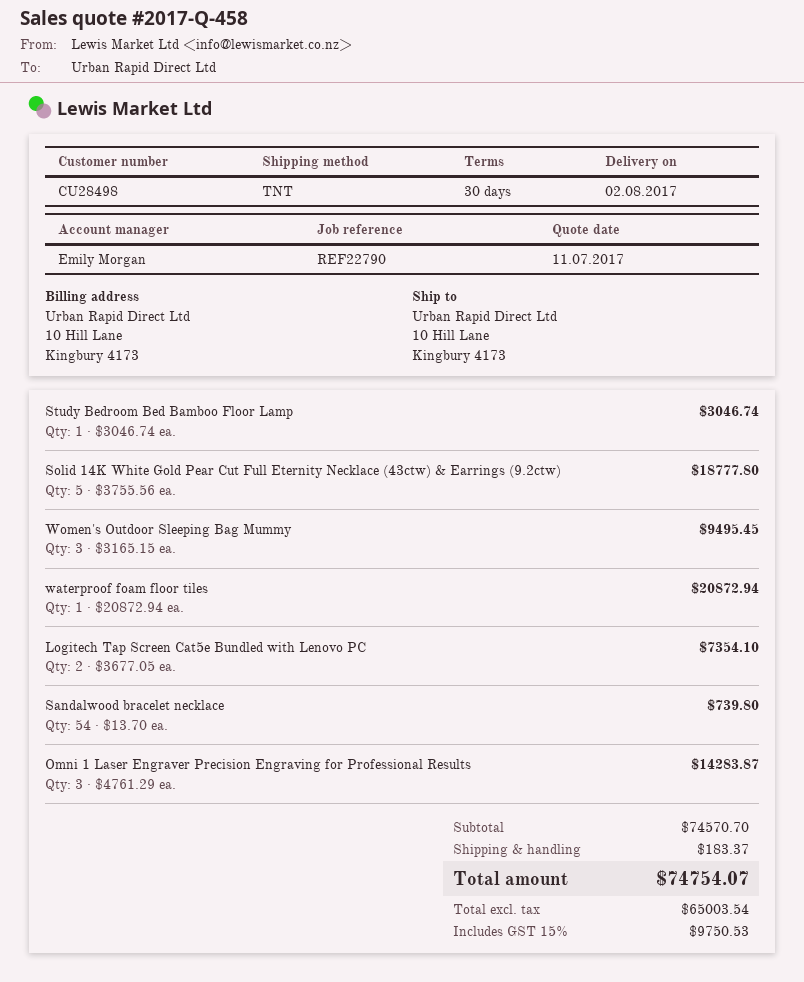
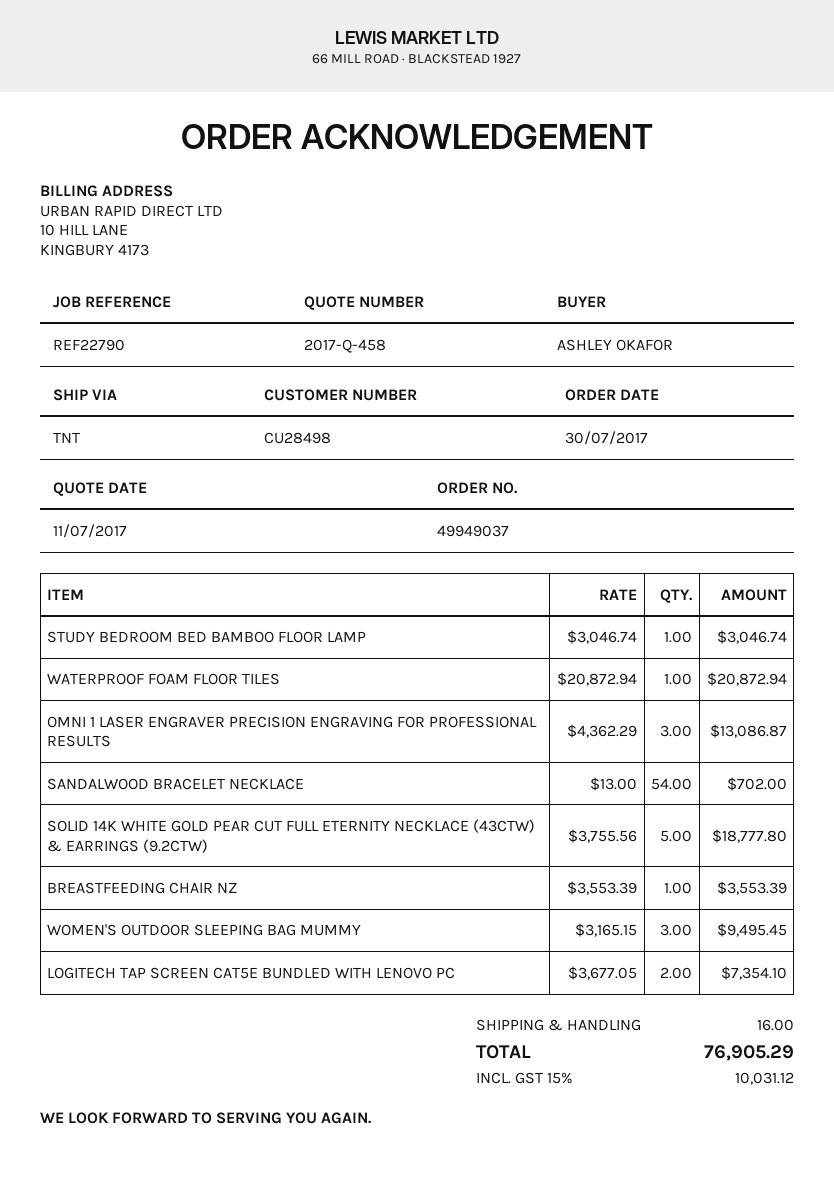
Sandalwood bracelet necklace: 54 x 13.70 = 739.80 -> 54 x 13.00 = 702.00
Omni 1 Laser Engraver Precision Engraving for Professional Results: 3 x 4761.29 = 14283.87 -> 3 x 4362.29 = 13086.87
BREASTFEEDING CHAIR NZ: none -> 1 x 3553.39 = 3553.39
shipping: 183.37 -> 16.00
tax: 15% = 9750.53 -> 15% = 10031.12
total: 74754.07 -> 76905.29

